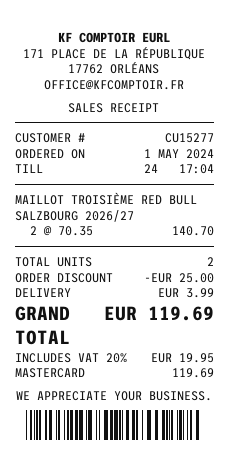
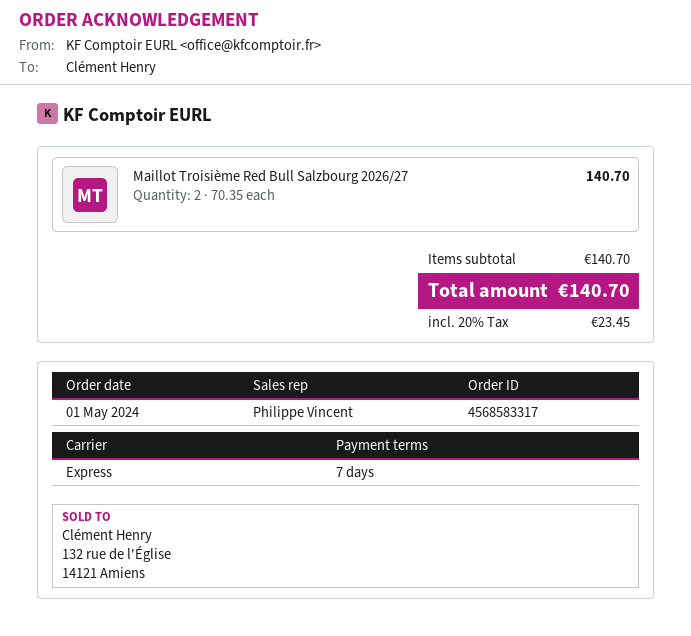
discount: 25.00 -> none
shipping: 3.99 -> none
tax: 20% = 19.95 -> 20% = 23.45
total: 119.69 -> 140.70

